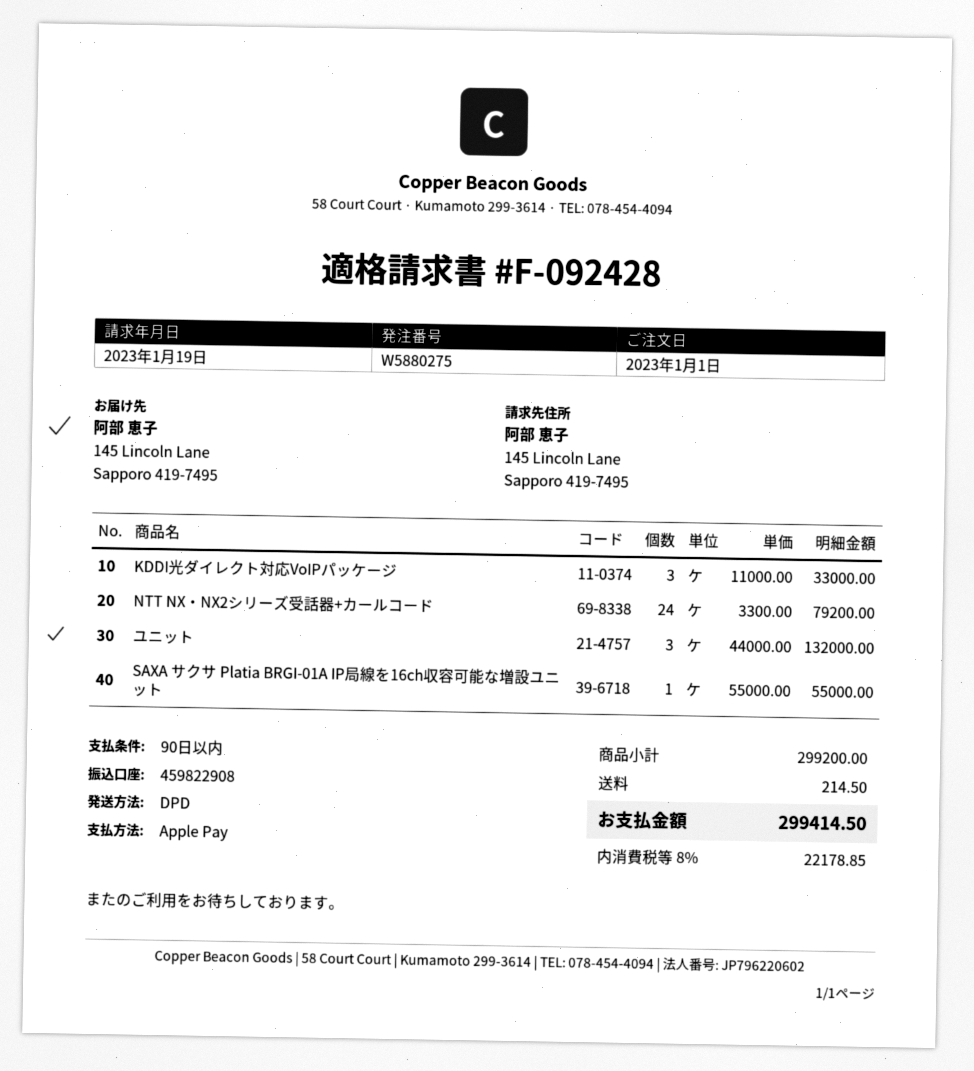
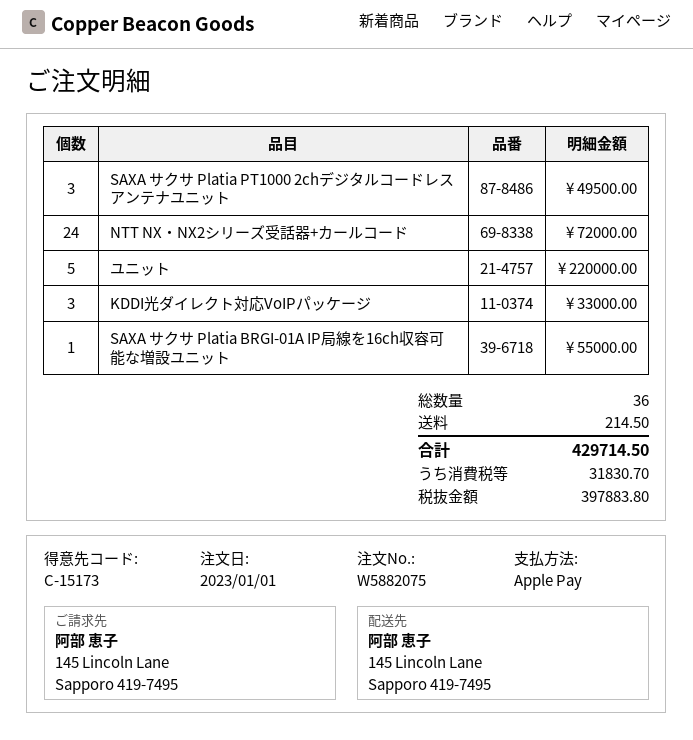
order number: W5880275 -> W5882075
NTT NX・NX2シリーズ受話器+カールコード: 24 for 79200.00 -> 24 for 72000.00
ユニット: 3 for 132000.00 -> 5 for 220000.00
SAXA サクサ Platia PT1000 2chデジタルコードレスアンテナユニット: none -> 3 for 49500.00
tax: 22178.85 -> 31830.70
total: 299414.50 -> 429714.50

